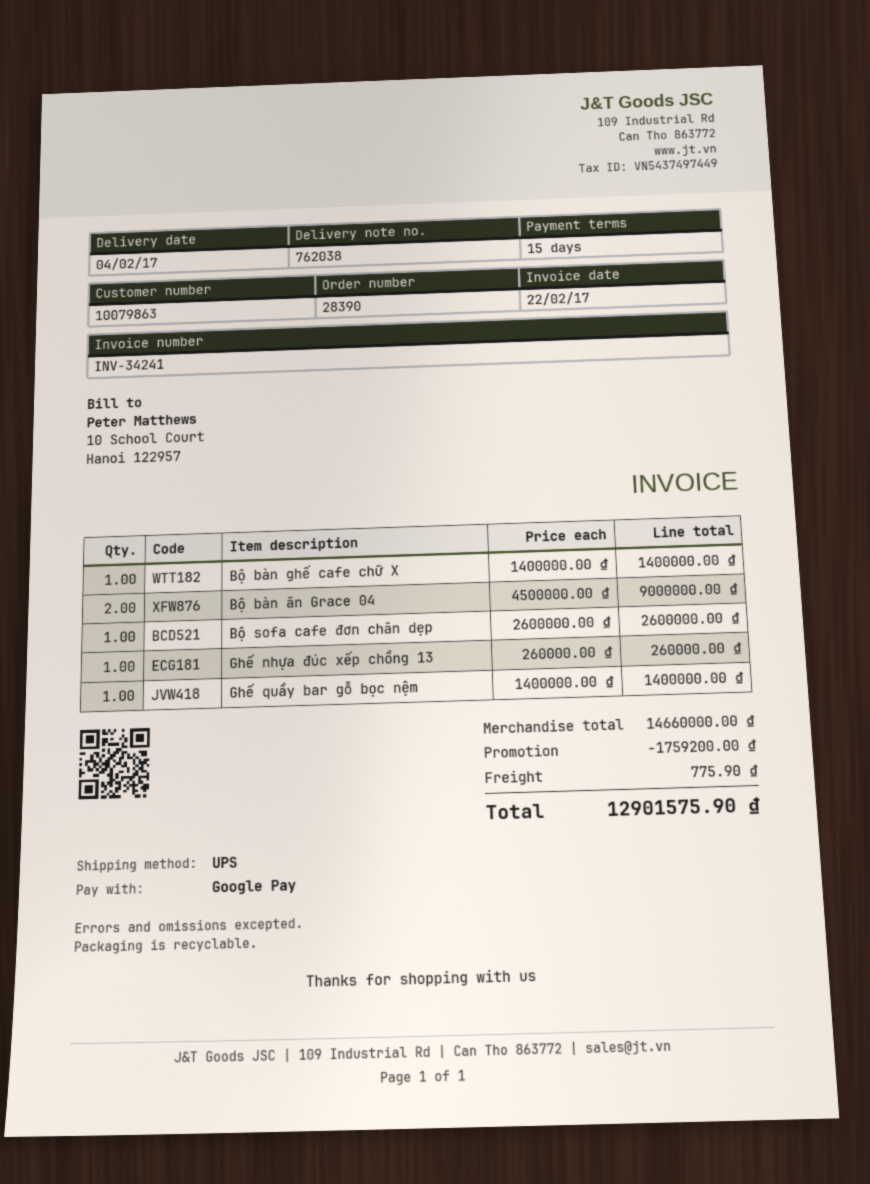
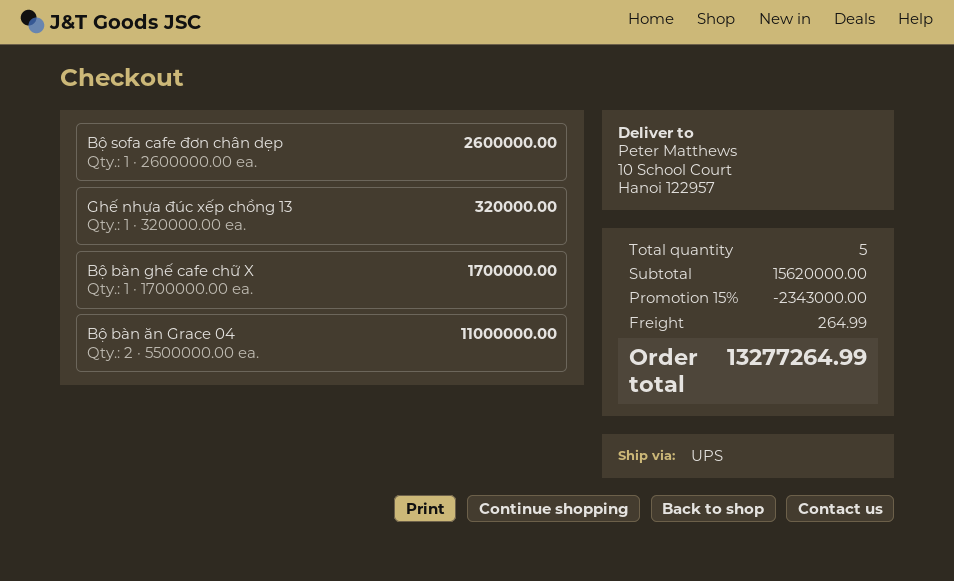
Bộ bàn ghế cafe chữ X: 1 x 1400000.00 = 1400000.00 -> 1 x 1700000.00 = 1700000.00
Bộ bàn ăn Grace 04: 2 x 4500000.00 = 9000000.00 -> 2 x 5500000.00 = 11000000.00
Ghế nhựa đúc xếp chồng 13: 1 x 260000.00 = 260000.00 -> 1 x 320000.00 = 320000.00
Ghế quầy bar gỗ bọc nệm: 1 x 1400000.00 = 1400000.00 -> none
subtotal: 14660000.00 -> 15620000.00
discount: 1759200.00 -> 2343000.00
shipping: 775.90 -> 264.99
total: 12901575.90 -> 13277264.99

